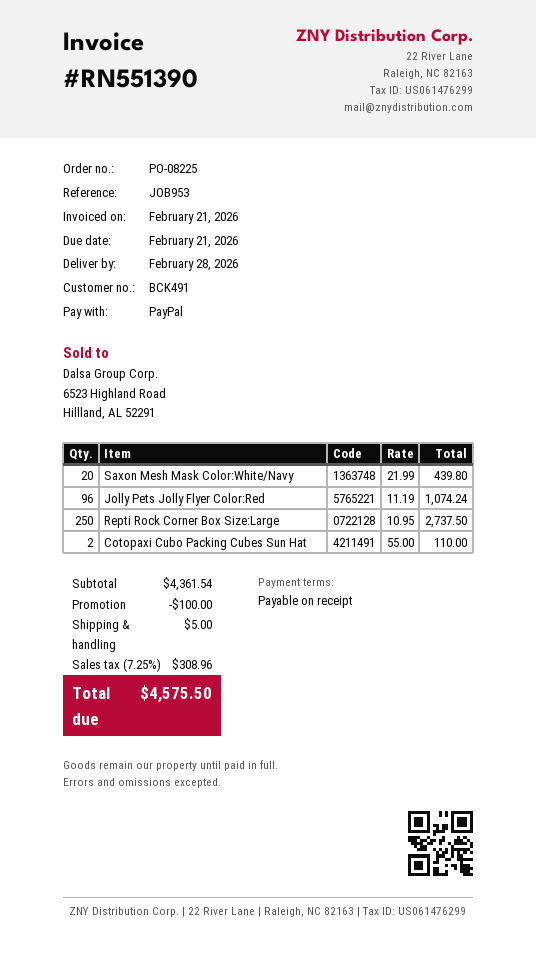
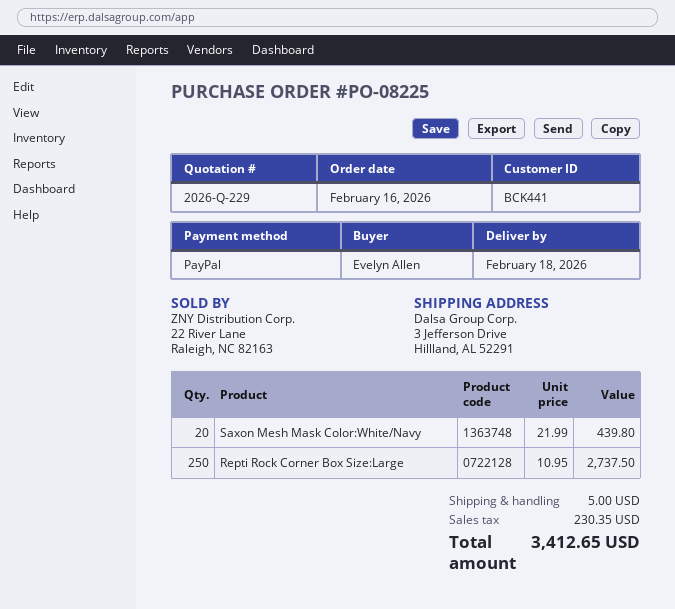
delivery date: 2026-02-28 -> 2026-02-18
customer number: BCK491 -> BCK441
Jolly Pets Jolly Flyer Color:Red: 96 x 11.19 = 1074.24 -> none
Cotopaxi Cubo Packing Cubes Sun Hat: 2 x 55.00 = 110.00 -> none
discount: 100.00 -> none
tax: 308.96 -> 230.35
total: 4575.50 -> 3412.65

